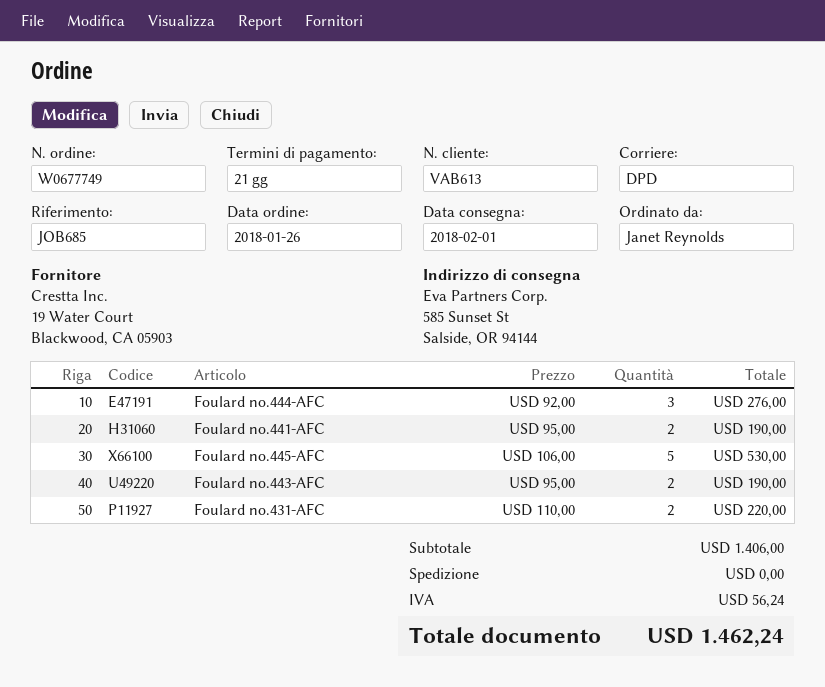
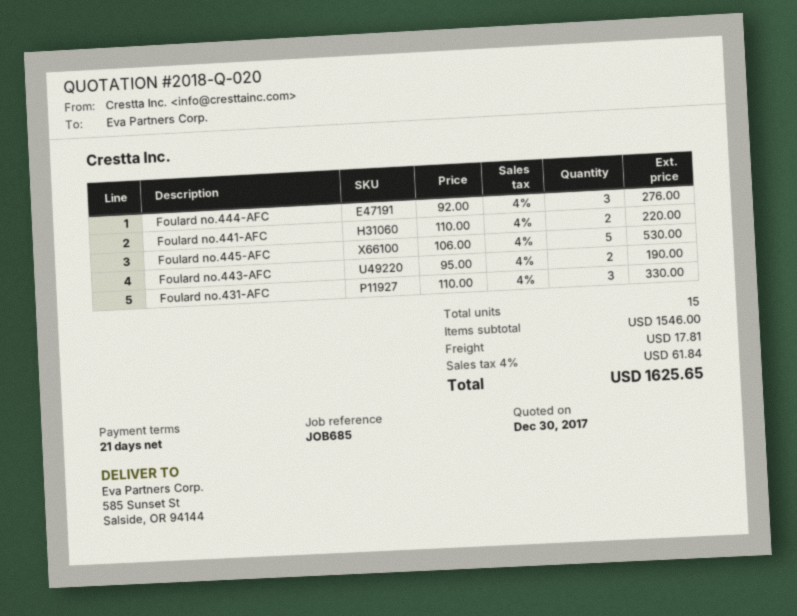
Foulard no.441-AFC: 2 x 95.00 = 190.00 -> 2 x 110.00 = 220.00
Foulard no.431-AFC: 2 x 110.00 = 220.00 -> 3 x 110.00 = 330.00
subtotal: 1406.00 -> 1546.00
shipping: 0.00 -> 17.81
tax: 56.24 -> 61.84
total: 1462.24 -> 1625.65

